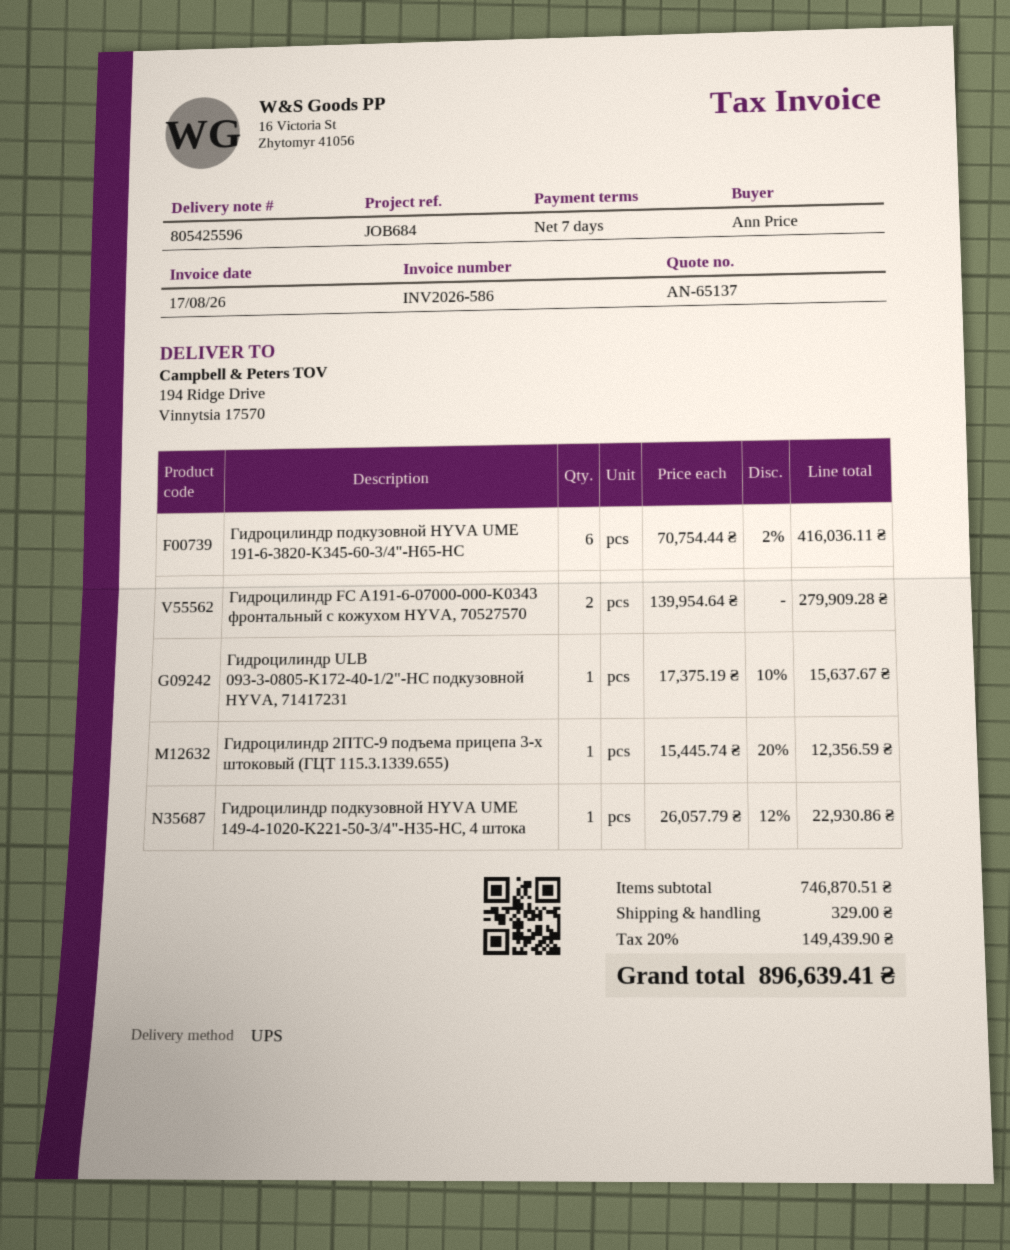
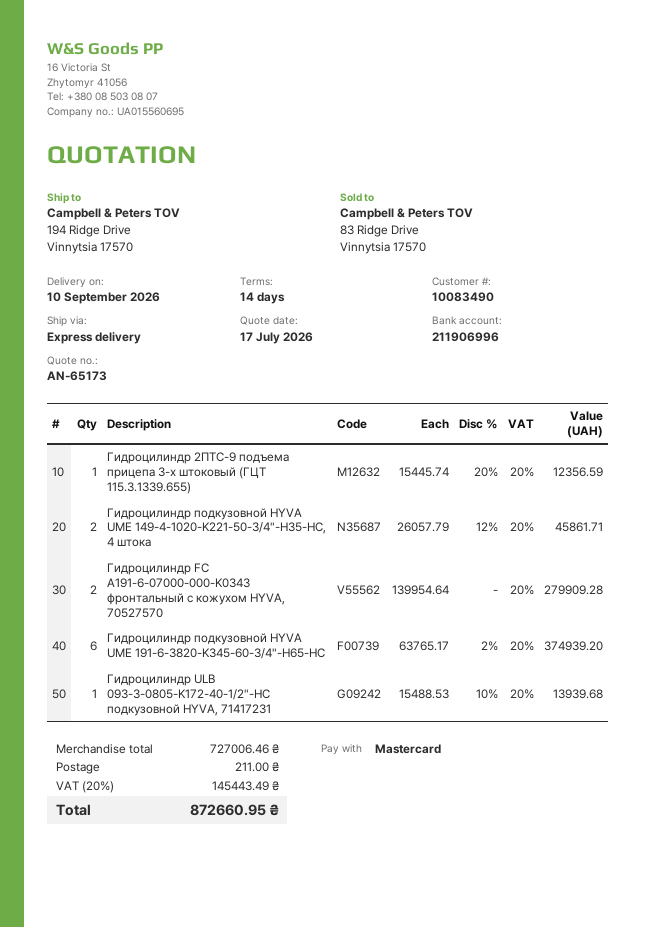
quote number: AN-65137 -> AN-65173
payment terms: 7 days -> 14 days
shipping method: UPS -> express
Гидроцилиндр подкузовной HYVA UME 191-6-3820-K345-60-3/4"-H65-HC: 6 x 70754.44 - 2% = 416036.11 -> 6 x 63765.17 - 2% = 374939.20
Гидроцилиндр ULB 093-3-0805-K172-40-1/2"-HC подкузовной HYVA, 71417231: 1 x 17375.19 - 10% = 15637.67 -> 1 x 15488.53 - 10% = 13939.68
Гидроцилиндр подкузовной HYVA UME 149-4-1020-K221-50-3/4"-H35-HC, 4 штока: 1 x 26057.79 - 12% = 22930.86 -> 2 x 26057.79 - 12% = 45861.71
subtotal: 746870.51 -> 727006.46
shipping: 329.00 -> 211.00
tax: 20% = 149439.90 -> 20% = 145443.49
total: 896639.41 -> 872660.95

